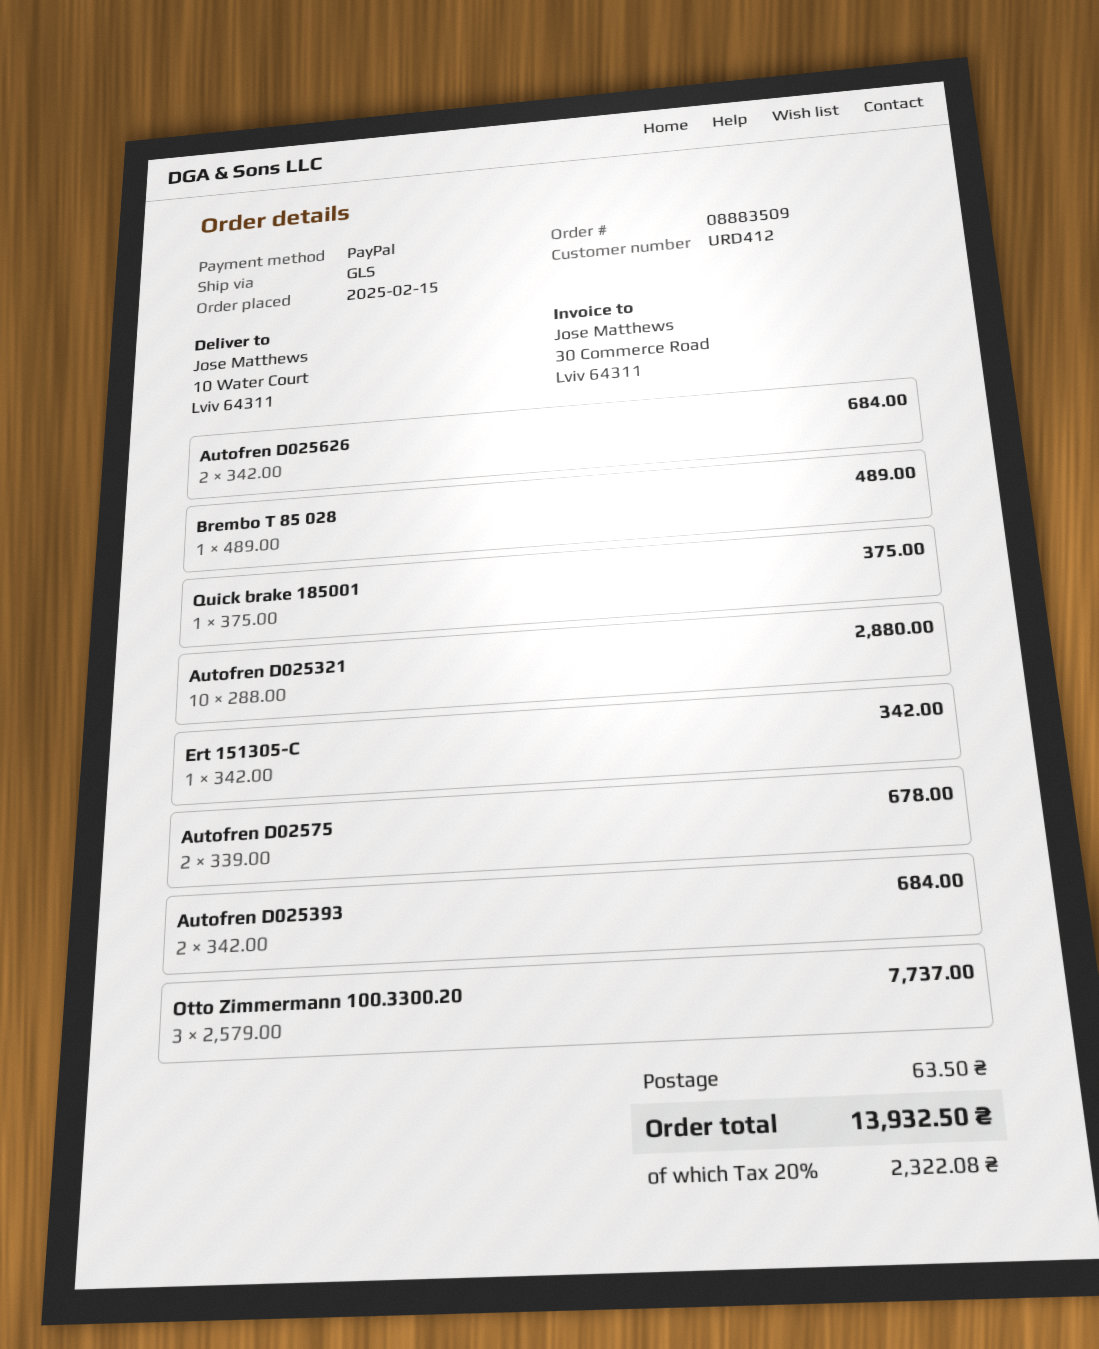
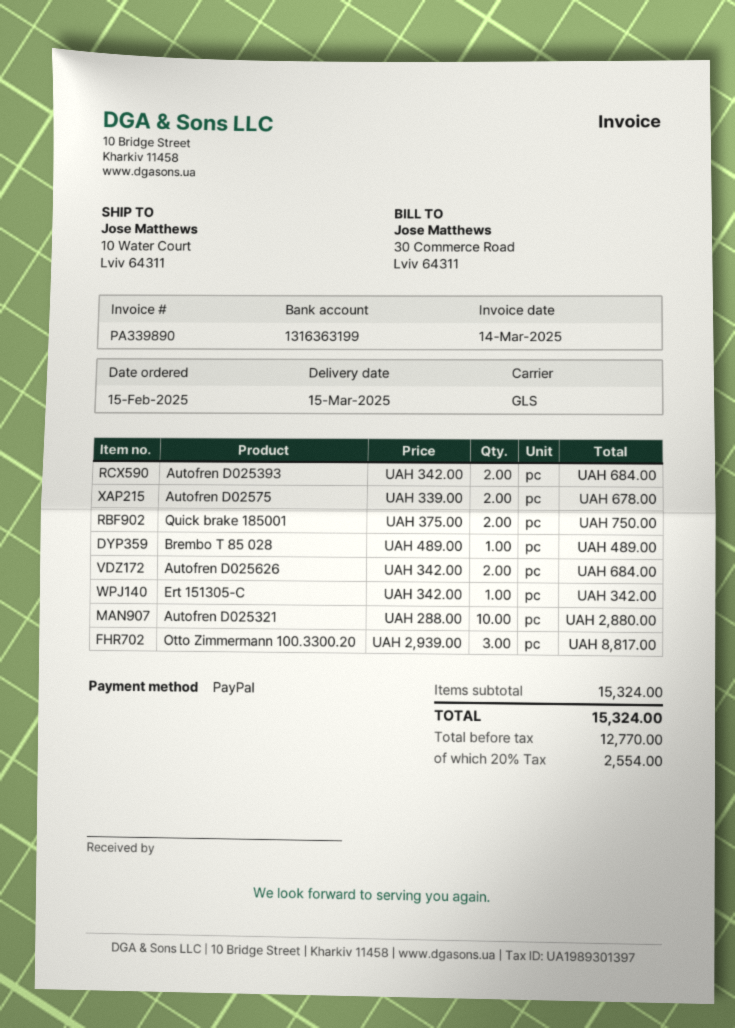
Quick brake 185001: 1 x 375.00 = 375.00 -> 2 x 375.00 = 750.00
Otto Zimmermann 100.3300.20: 3 x 2579.00 = 7737.00 -> 3 x 2939.00 = 8817.00
shipping: 63.50 -> none
tax: 20% = 2322.08 -> 20% = 2554.00
total: 13932.50 -> 15324.00

